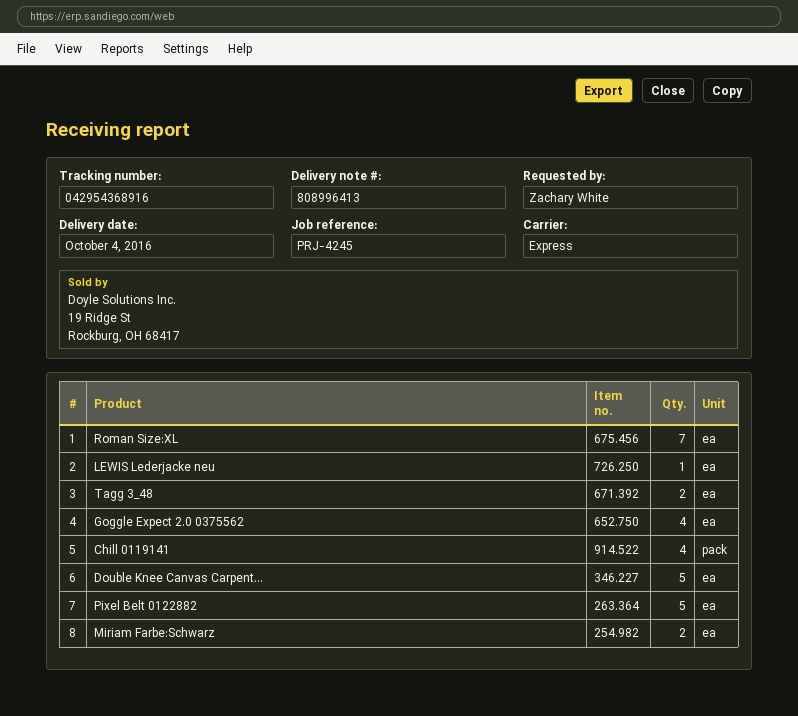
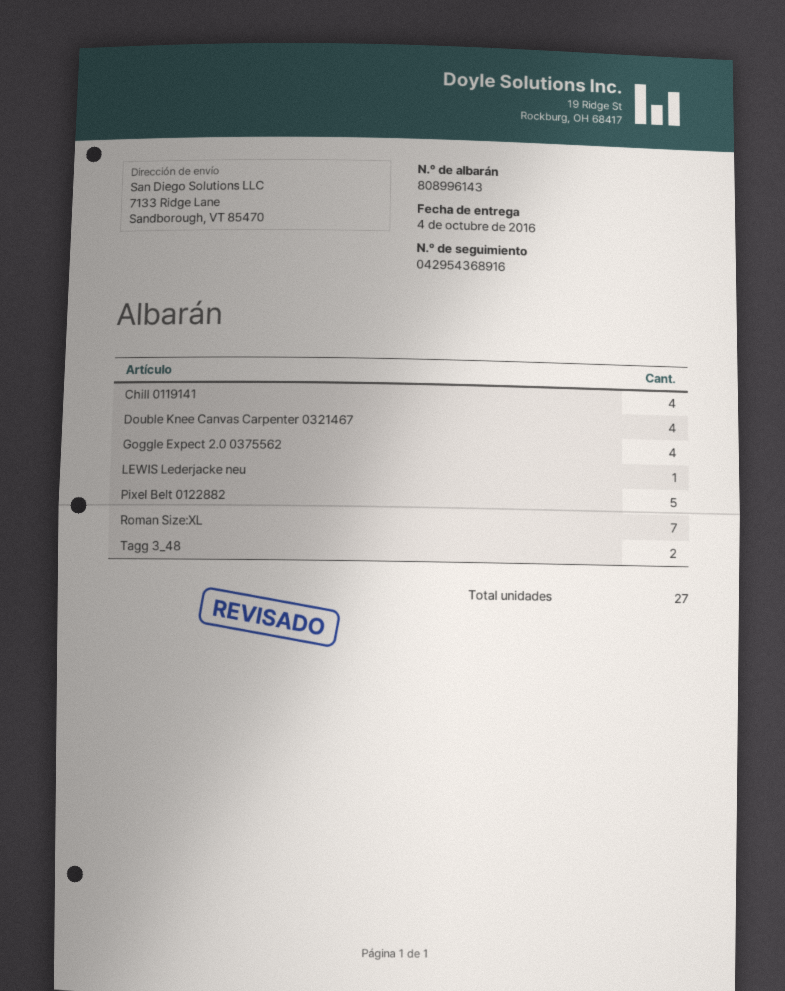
delivery note number: 808996413 -> 808996143
Double Knee Canvas Carpent...: 5 -> 4
Miriam Farbe:Schwarz: 2 -> none

